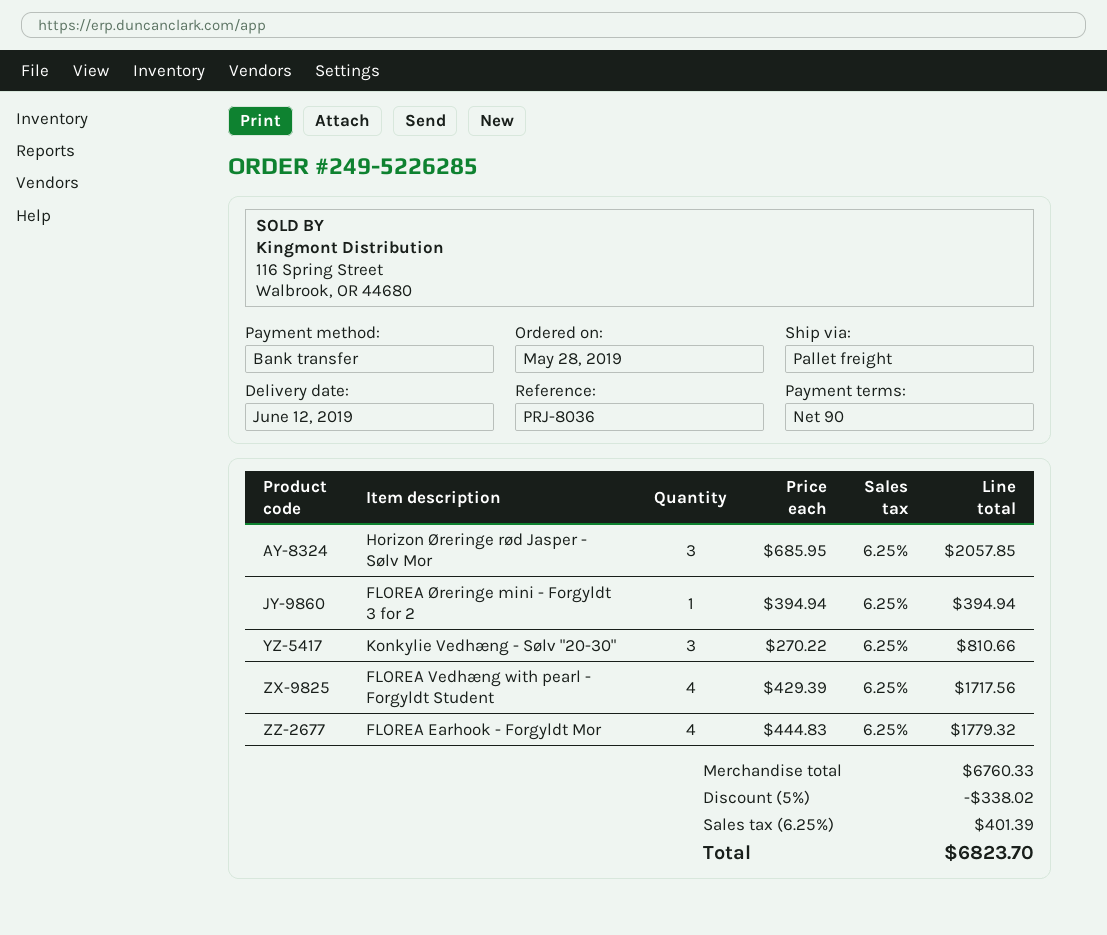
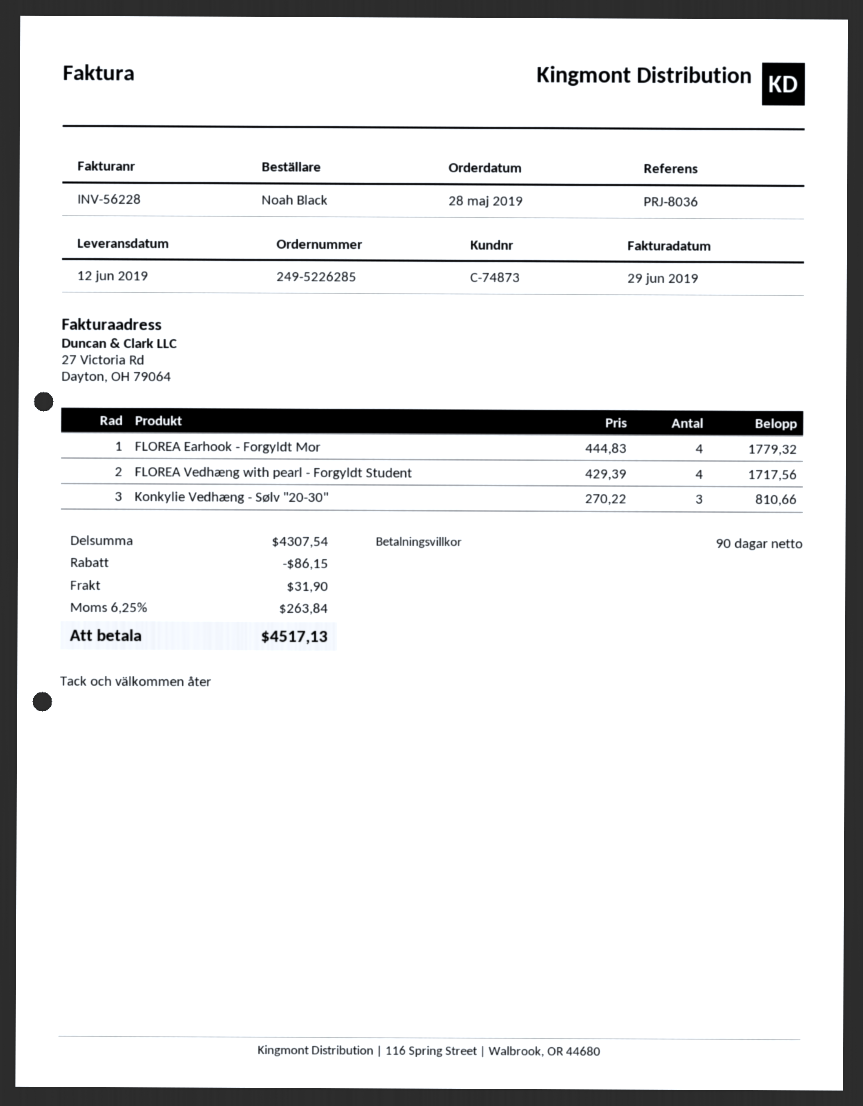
Horizon Øreringe rød Jasper - Sølv Mor: 3 x 685.95 = 2057.85 -> none
FLOREA Øreringe mini - Forgyldt 3 for 2: 1 x 394.94 = 394.94 -> none
subtotal: 6760.33 -> 4307.54
discount: 338.02 -> 86.15
shipping: none -> 31.90
tax: 6.25% = 401.39 -> 6.25% = 263.84
total: 6823.70 -> 4517.13

